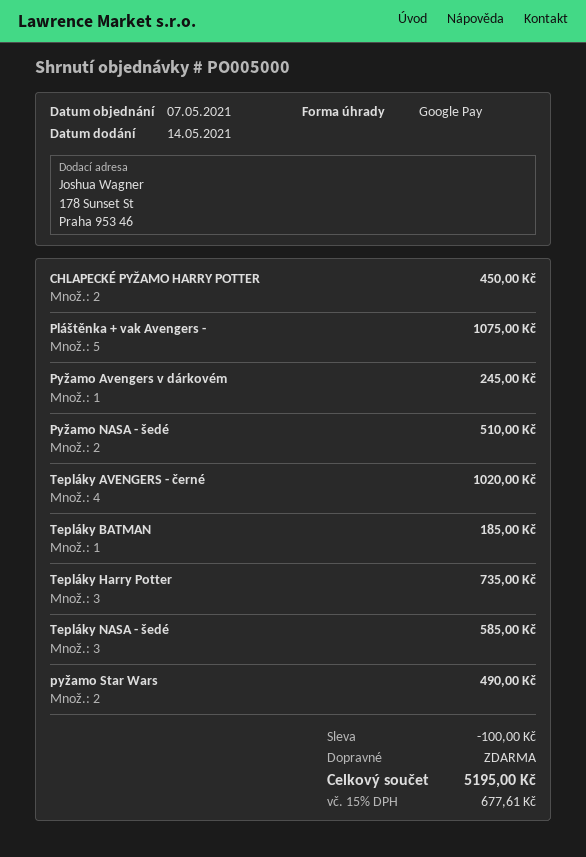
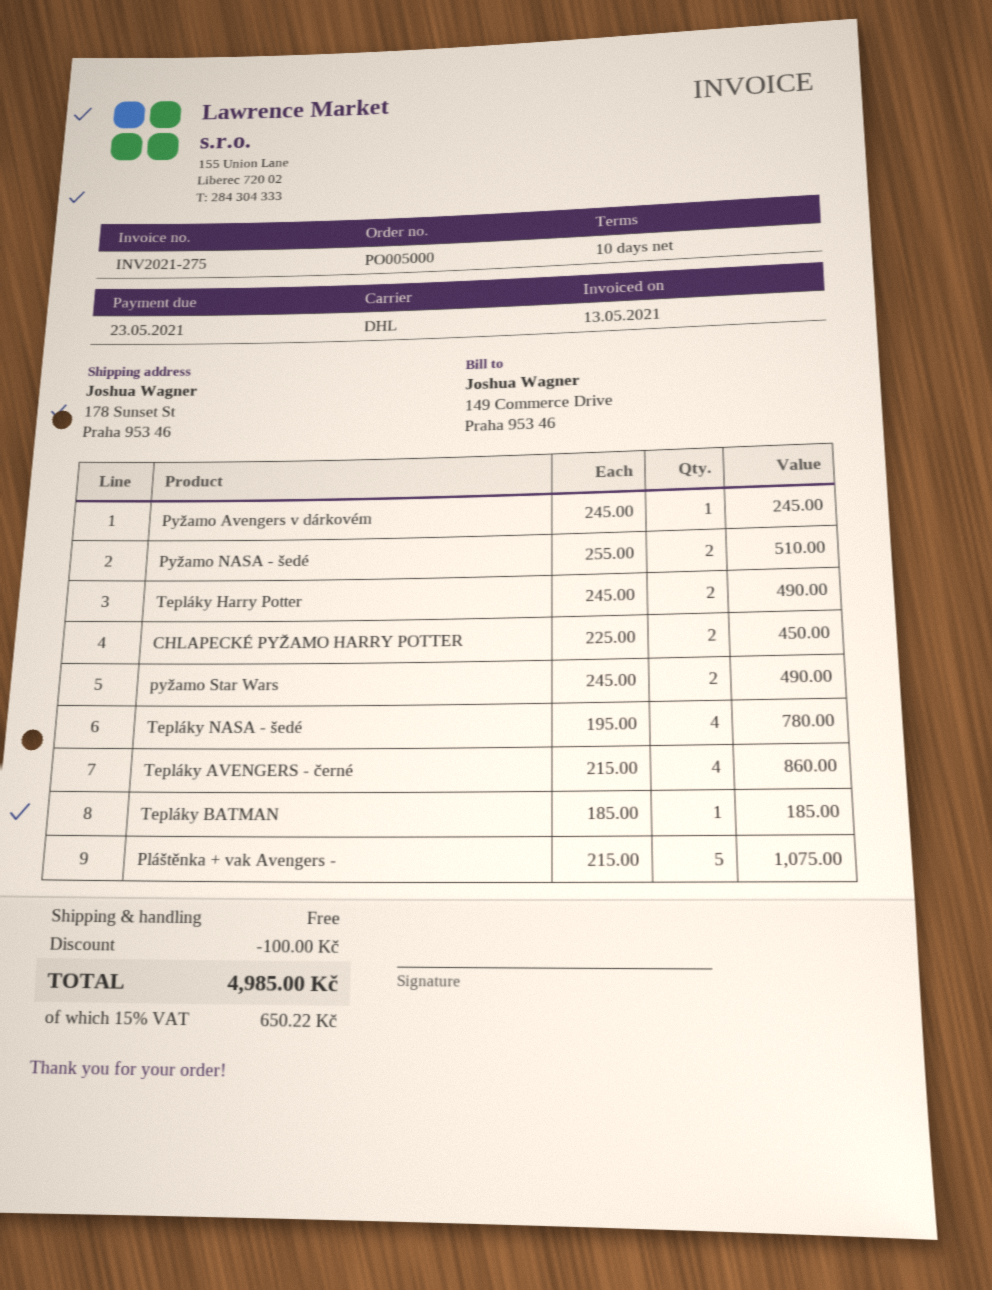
Tepláky AVENGERS - černé: 4 for 1020.00 -> 4 for 860.00
Tepláky Harry Potter: 3 for 735.00 -> 2 for 490.00
Tepláky NASA - šedé: 3 for 585.00 -> 4 for 780.00
tax: 15% = 677.61 -> 15% = 650.22
total: 5195.00 -> 4985.00

